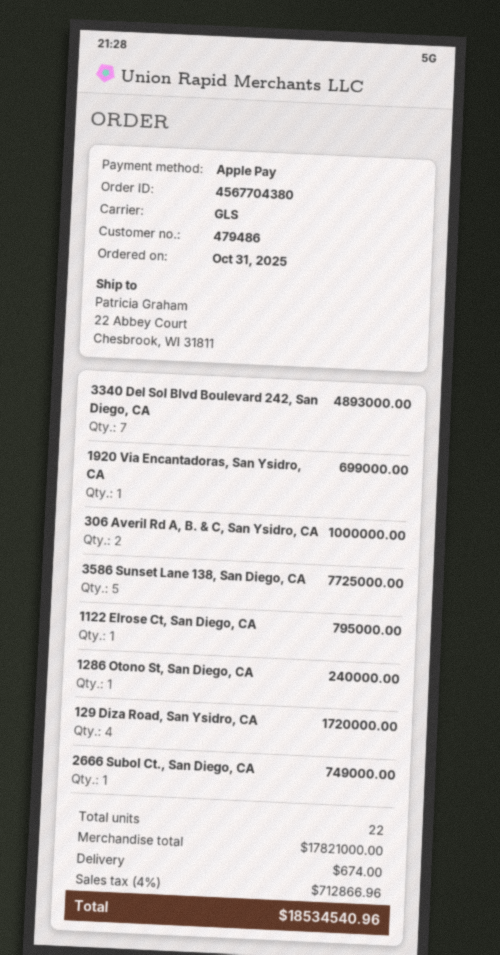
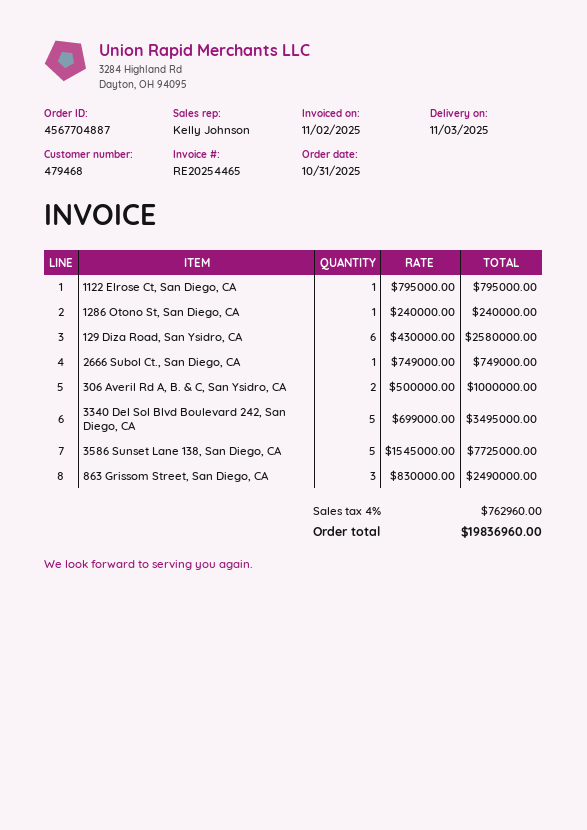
order number: 4567704380 -> 4567704887
customer number: 479486 -> 479468
3340 Del Sol Blvd Boulevard 242, San Diego, CA: 7 for 4893000.00 -> 5 for 3495000.00
1920 Via Encantadoras, San Ysidro, CA: 1 for 699000.00 -> none
129 Diza Road, San Ysidro, CA: 4 for 1720000.00 -> 6 for 2580000.00
863 Grissom Street, San Diego, CA: none -> 3 for 2490000.00
shipping: 674.00 -> none
tax: 4% = 712866.96 -> 4% = 762960.00
total: 18534540.96 -> 19836960.00

